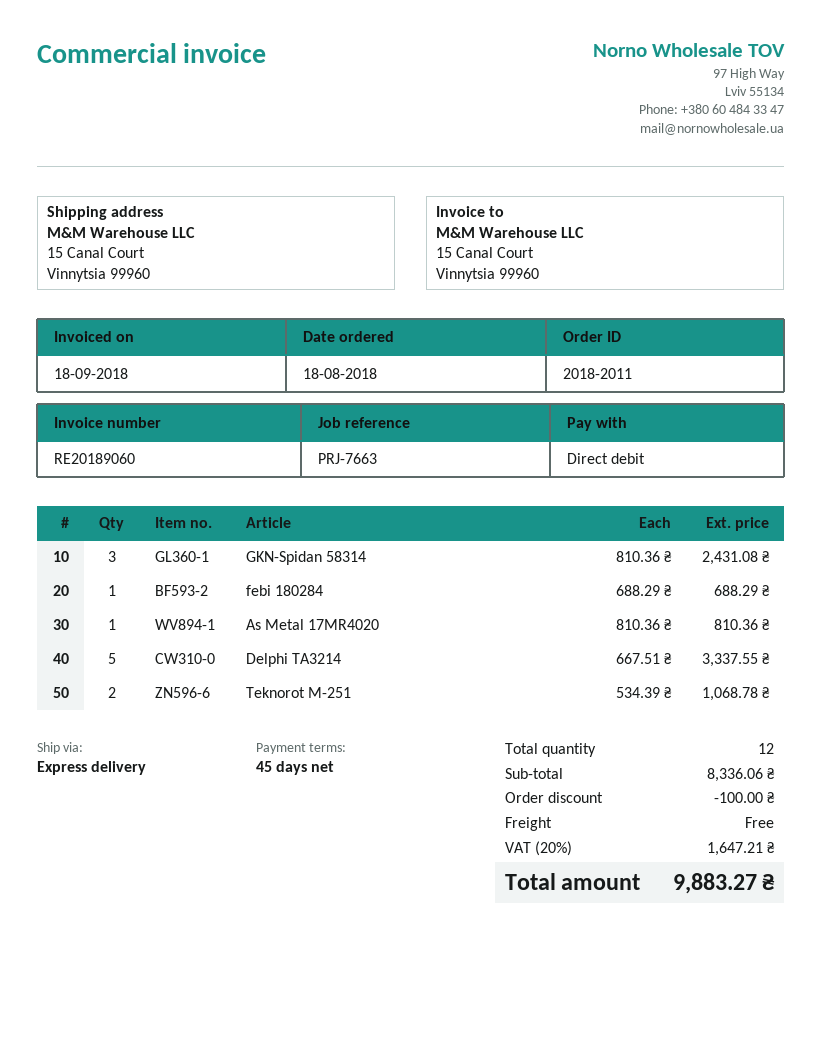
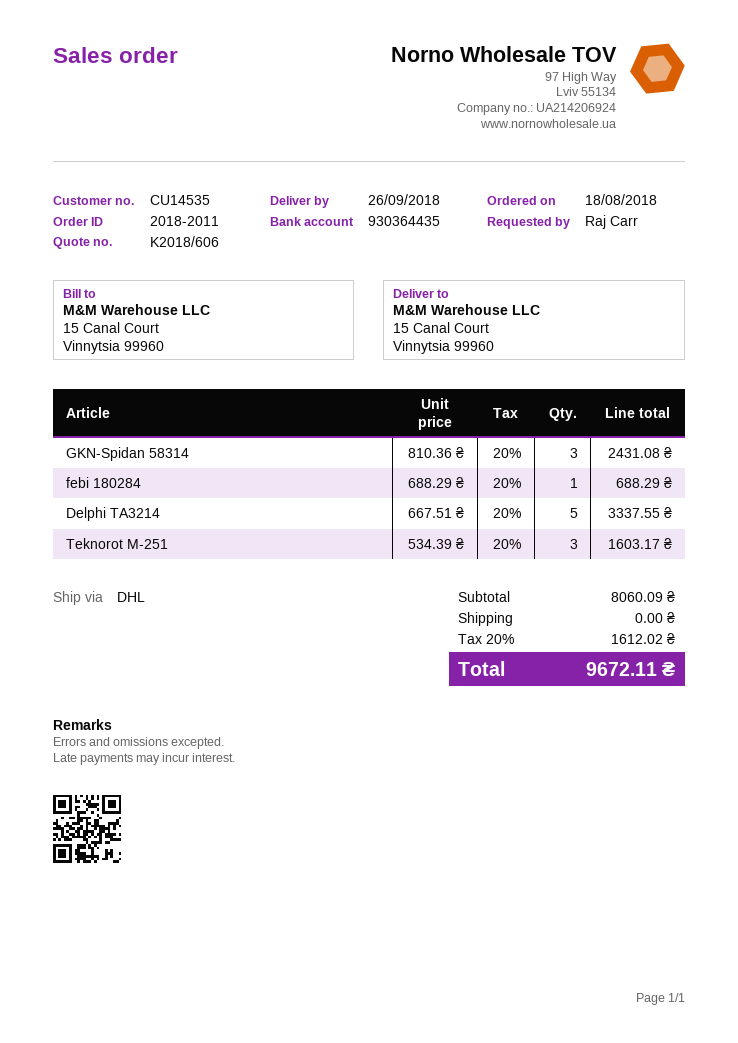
shipping method: express -> DHL
As Metal 17MR4020: 1 x 810.36 = 810.36 -> none
Teknorot M-251: 2 x 534.39 = 1068.78 -> 3 x 534.39 = 1603.17
subtotal: 8336.06 -> 8060.09
discount: 100.00 -> none
tax: 20% = 1647.21 -> 20% = 1612.02
total: 9883.27 -> 9672.11

